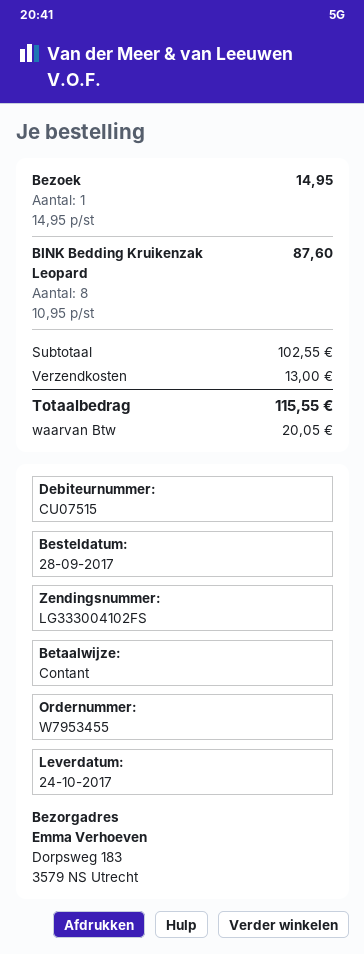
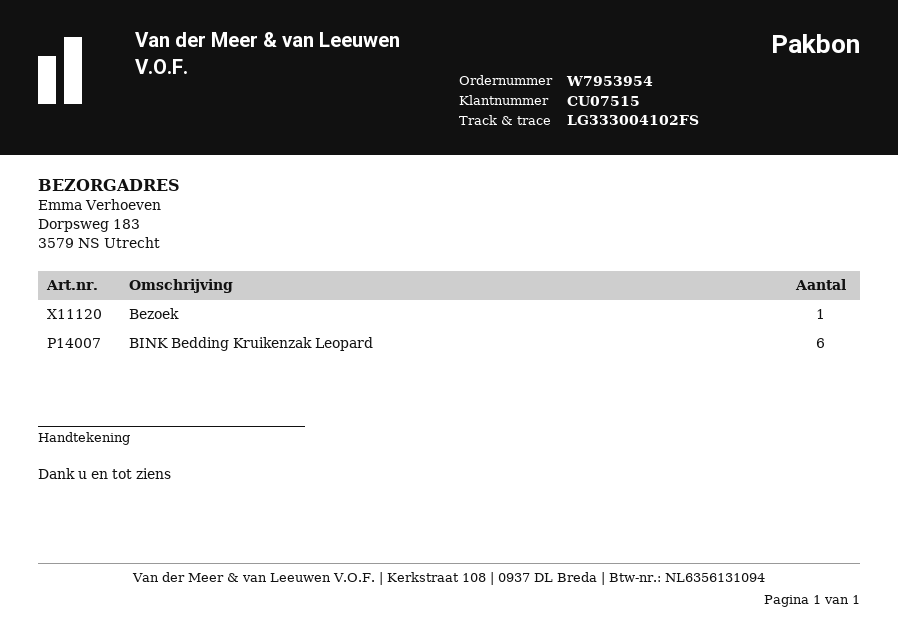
order number: W7953455 -> W7953954
BINK Bedding Kruikenzak Leopard: 8 -> 6

